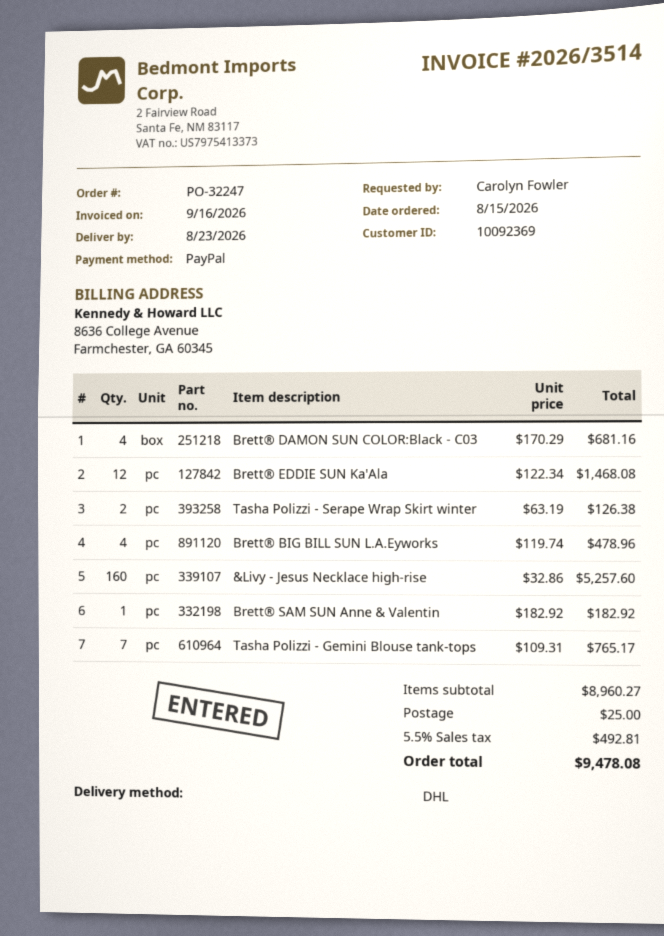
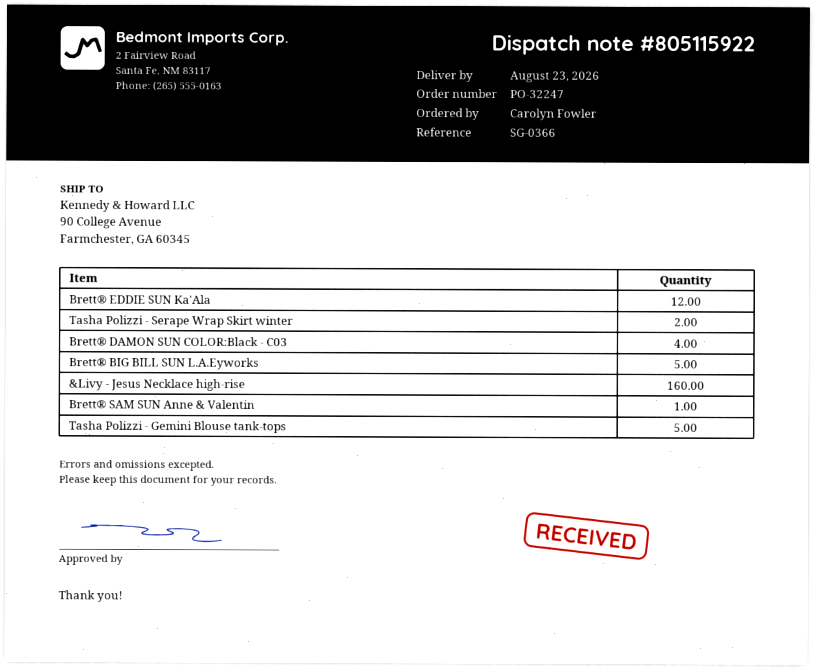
Brett® BIG BILL SUN L.A.Eyworks: 4 -> 5
Tasha Polizzi - Gemini Blouse tank-tops: 7 -> 5

